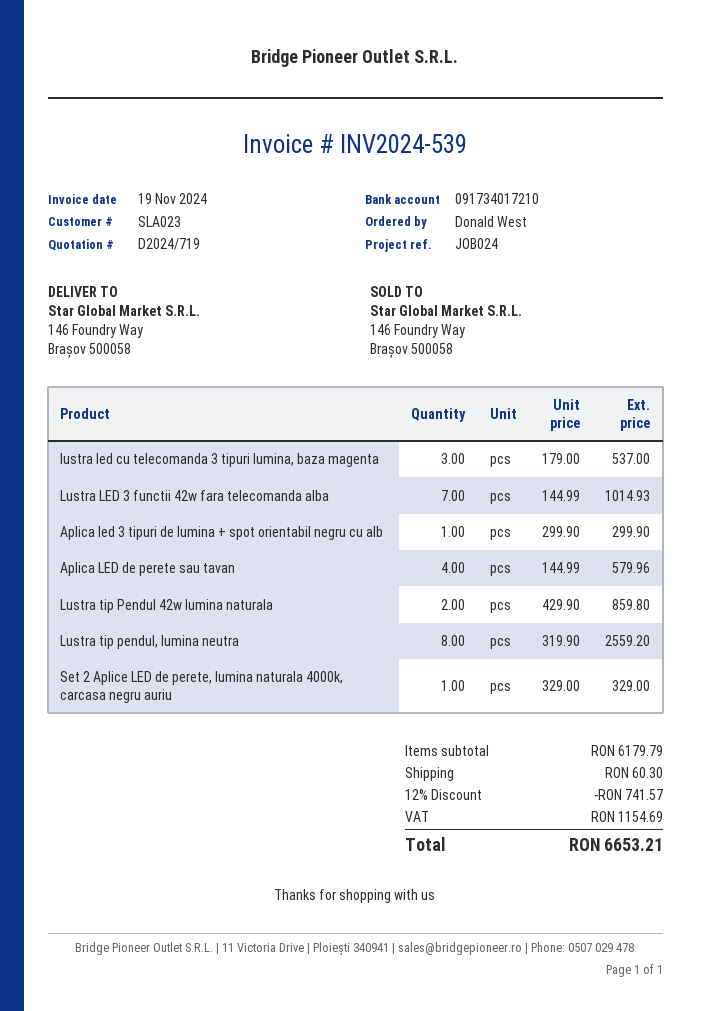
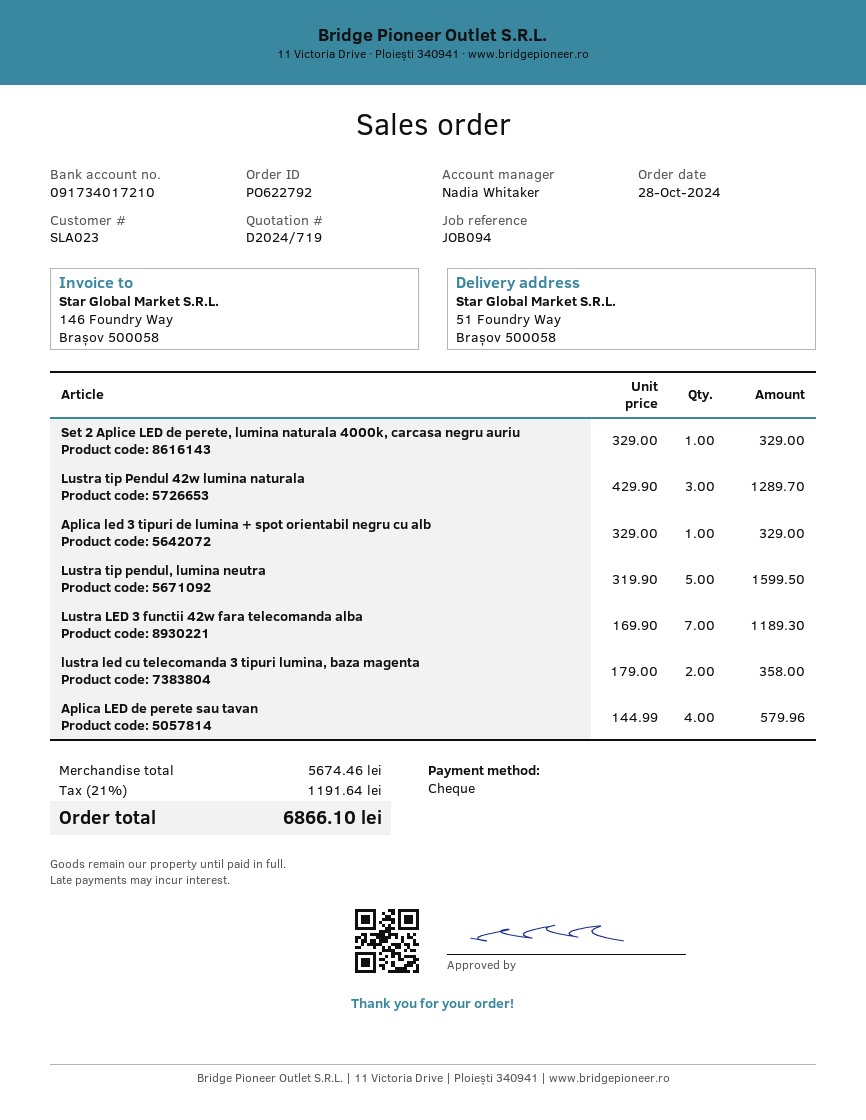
reference: JOB024 -> JOB094
ship to: 146 Foundry Way, Brașov 500058 -> 51 Foundry Way, Brașov 500058
lustra led cu telecomanda 3 tipuri lumina, baza magenta: 3 x 179.00 = 537.00 -> 2 x 179.00 = 358.00
Lustra LED 3 functii 42w fara telecomanda alba: 7 x 144.99 = 1014.93 -> 7 x 169.90 = 1189.30
Aplica led 3 tipuri de lumina + spot orientabil negru cu alb: 1 x 299.90 = 299.90 -> 1 x 329.00 = 329.00
Lustra tip Pendul 42w lumina naturala: 2 x 429.90 = 859.80 -> 3 x 429.90 = 1289.70
Lustra tip pendul, lumina neutra: 8 x 319.90 = 2559.20 -> 5 x 319.90 = 1599.50
subtotal: 6179.79 -> 5674.46
discount: 12% = 741.57 -> none
shipping: 60.30 -> none
tax: 1154.69 -> 1191.64
total: 6653.21 -> 6866.10

